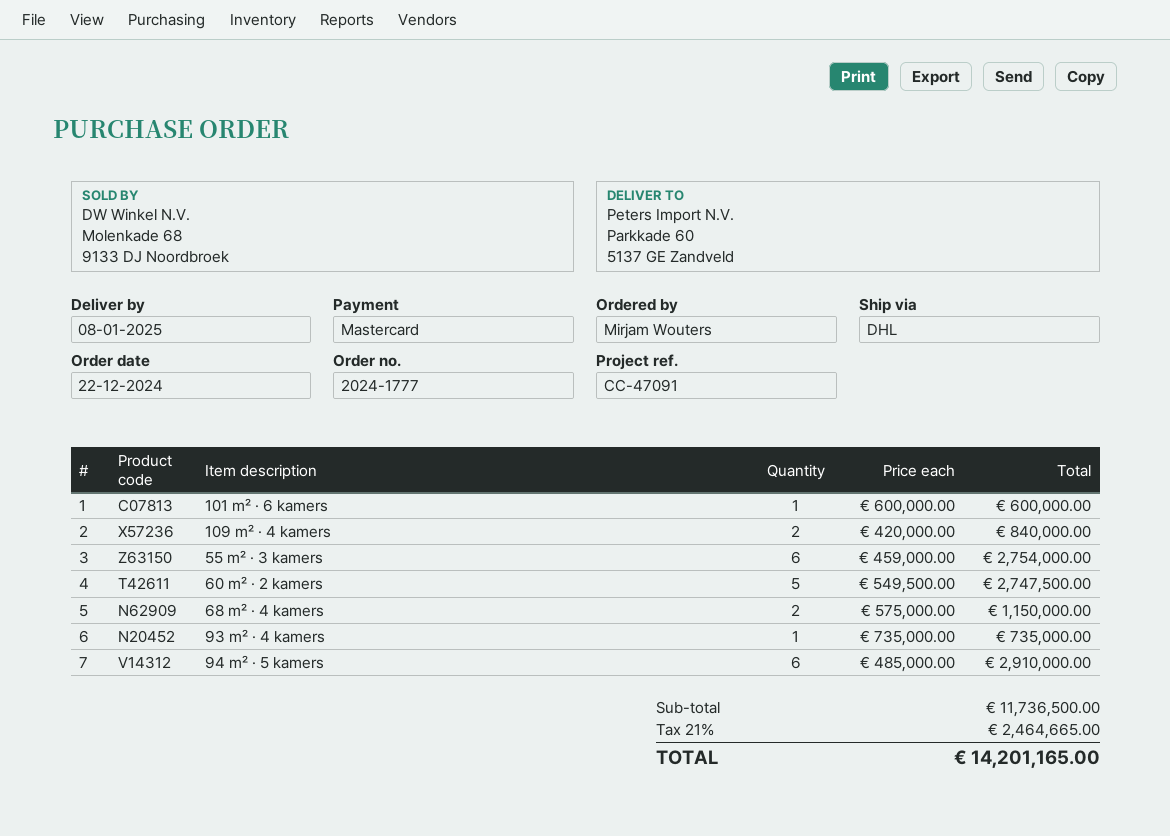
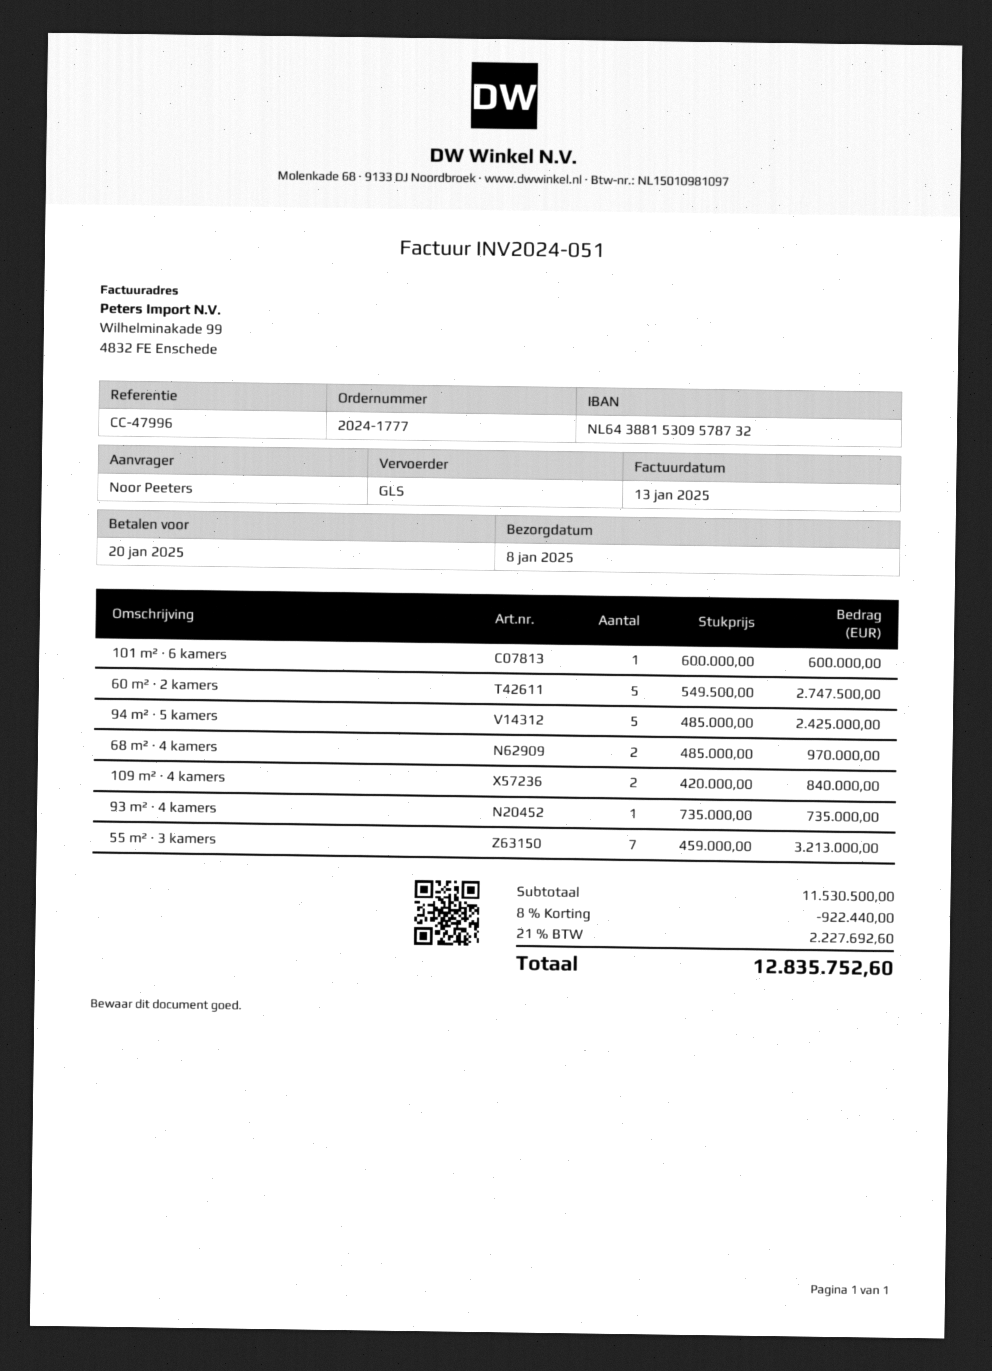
reference: CC-47091 -> CC-47996
ordered by: Mirjam Wouters -> Noor Peeters
shipping method: DHL -> GLS
55 m² · 3 kamers: 6 x 459000.00 = 2754000.00 -> 7 x 459000.00 = 3213000.00
68 m² · 4 kamers: 2 x 575000.00 = 1150000.00 -> 2 x 485000.00 = 970000.00
94 m² · 5 kamers: 6 x 485000.00 = 2910000.00 -> 5 x 485000.00 = 2425000.00
subtotal: 11736500.00 -> 11530500.00
discount: none -> 8% = 922440.00
tax: 21% = 2464665.00 -> 21% = 2227692.60
total: 14201165.00 -> 12835752.60

